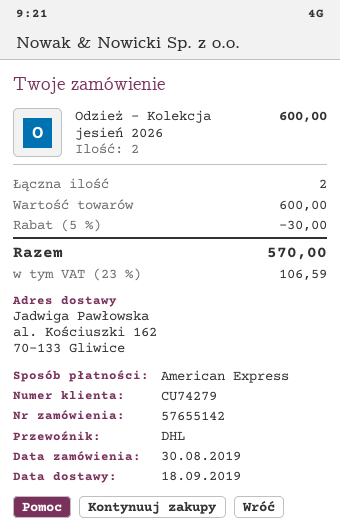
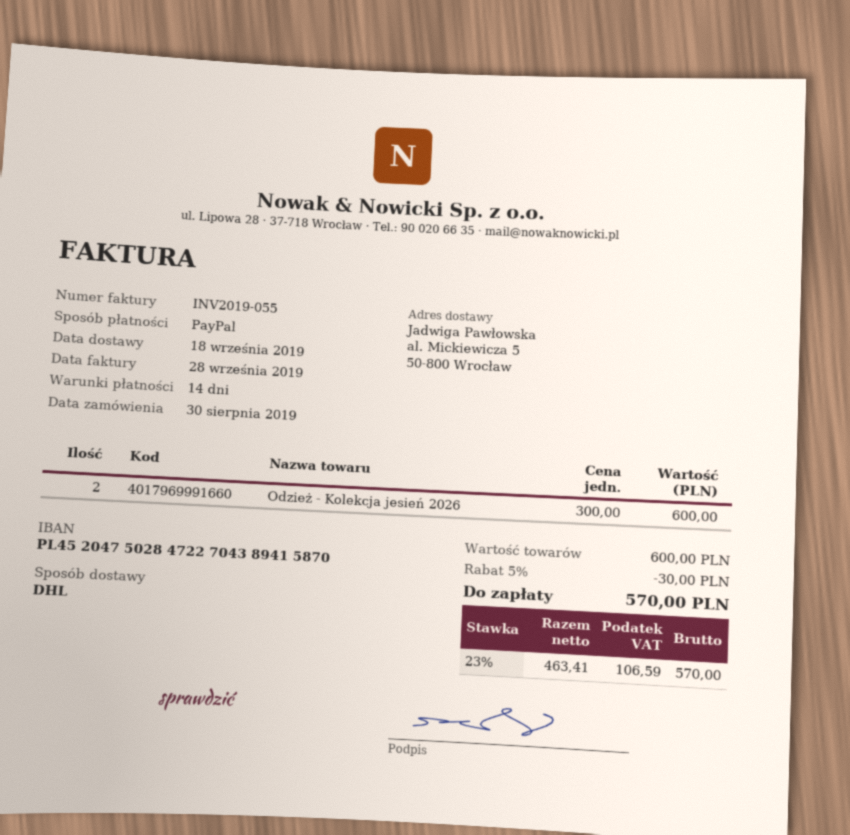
payment method: American Express -> PayPal
ship to: al. Kościuszki 162, 70-133 Gliwice -> al. Mickiewicza 5, 50-800 Wrocław

